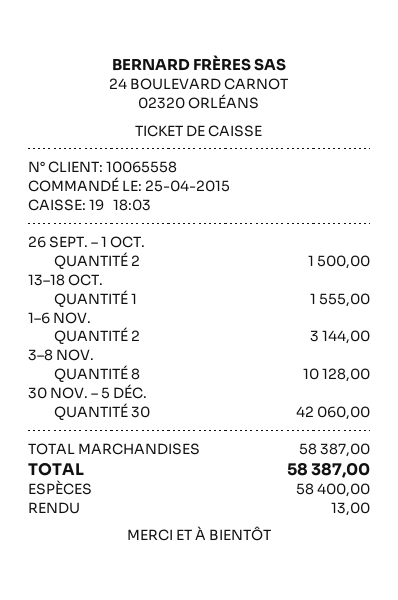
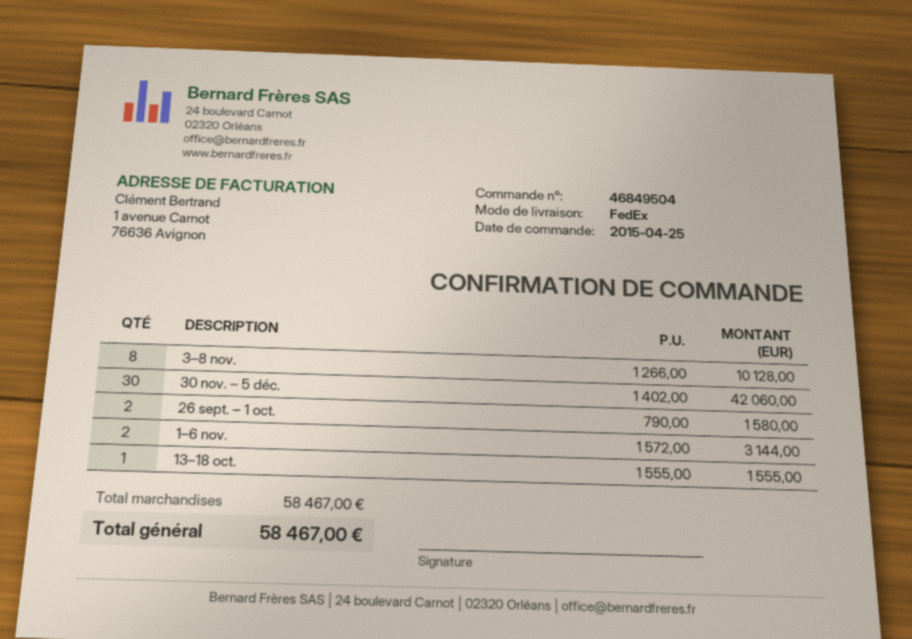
26 SEPT. – 1 OCT.: 2 for 1500.00 -> 2 for 1580.00
subtotal: 58387.00 -> 58467.00
total: 58387.00 -> 58467.00

